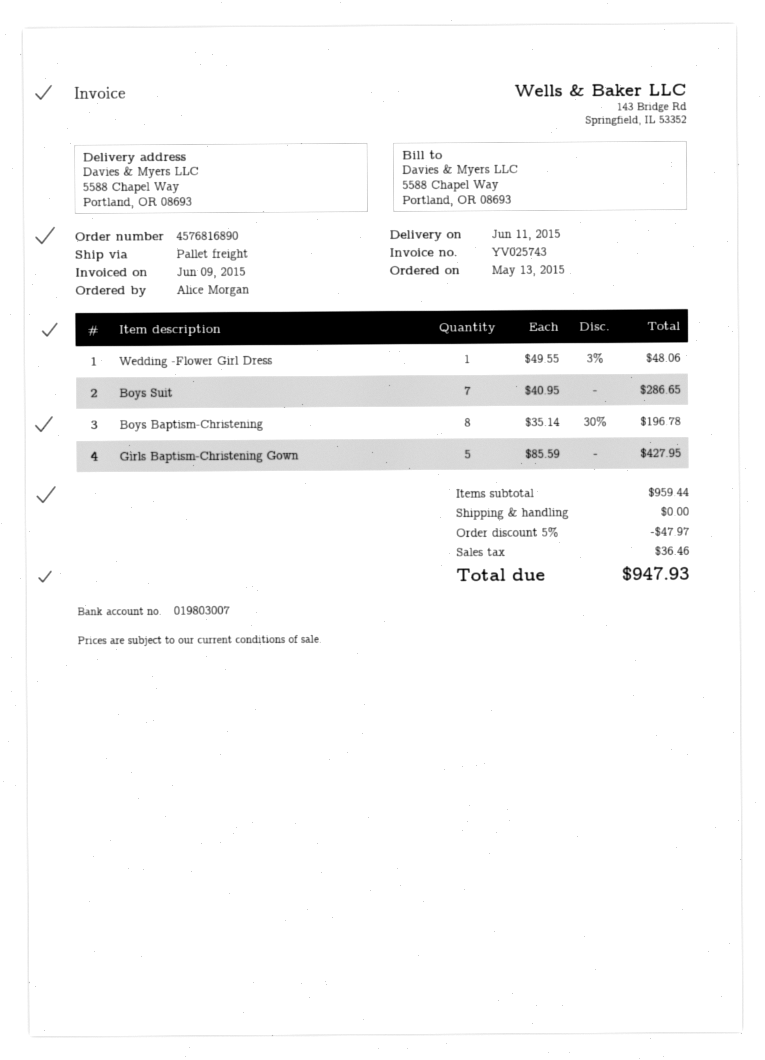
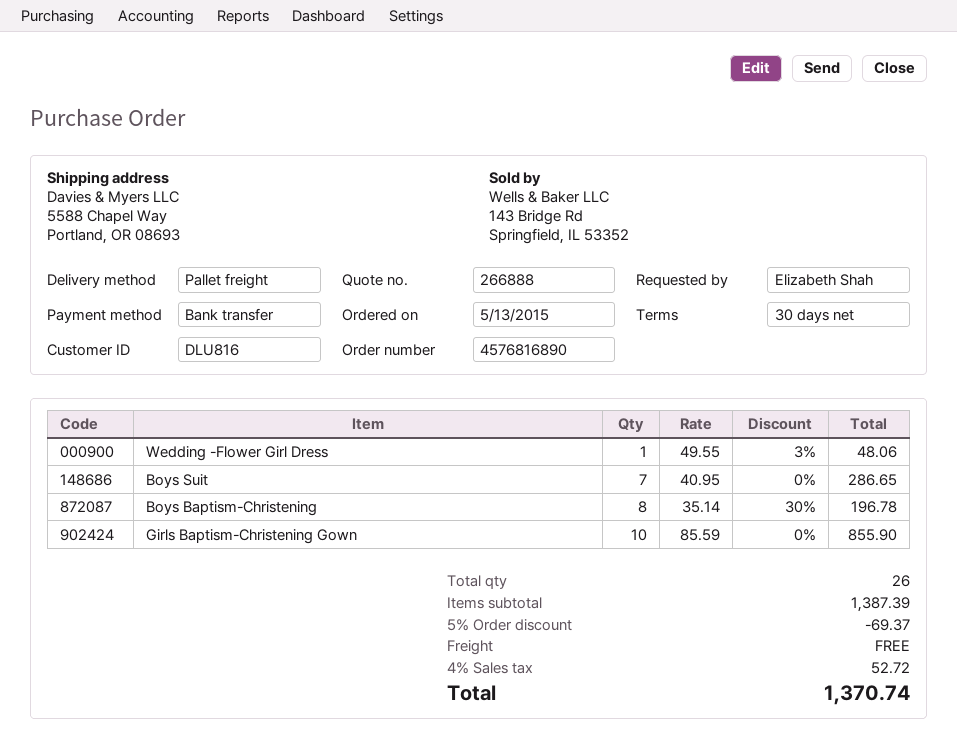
ordered by: Alice Morgan -> Elizabeth Shah
Girls Baptism-Christening Gown: 5 x 85.59 = 427.95 -> 10 x 85.59 = 855.90
subtotal: 959.44 -> 1387.39
discount: 5% = 47.97 -> 5% = 69.37
tax: 36.46 -> 52.72
total: 947.93 -> 1370.74

